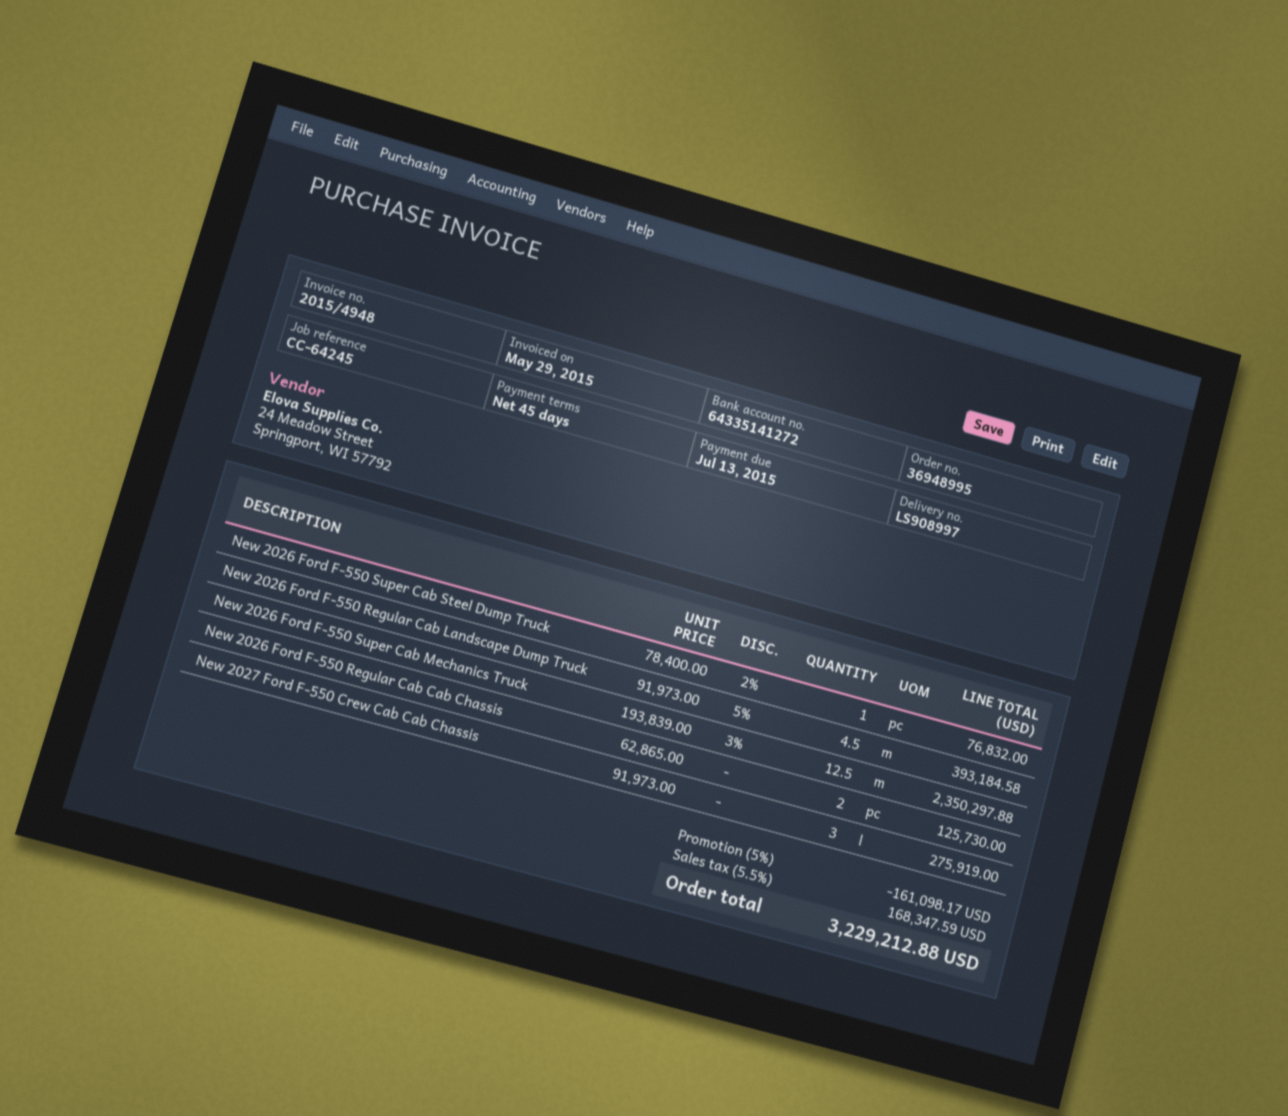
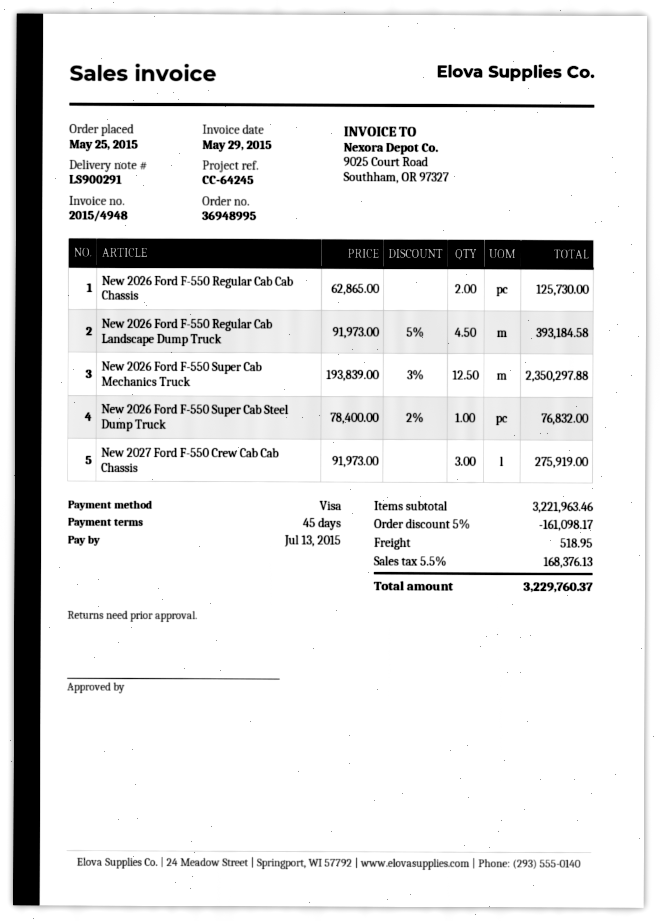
delivery note number: LS908997 -> LS900291
shipping: none -> 518.95
tax: 5.5% = 168347.59 -> 5.5% = 168376.13
total: 3229212.88 -> 3229760.37

